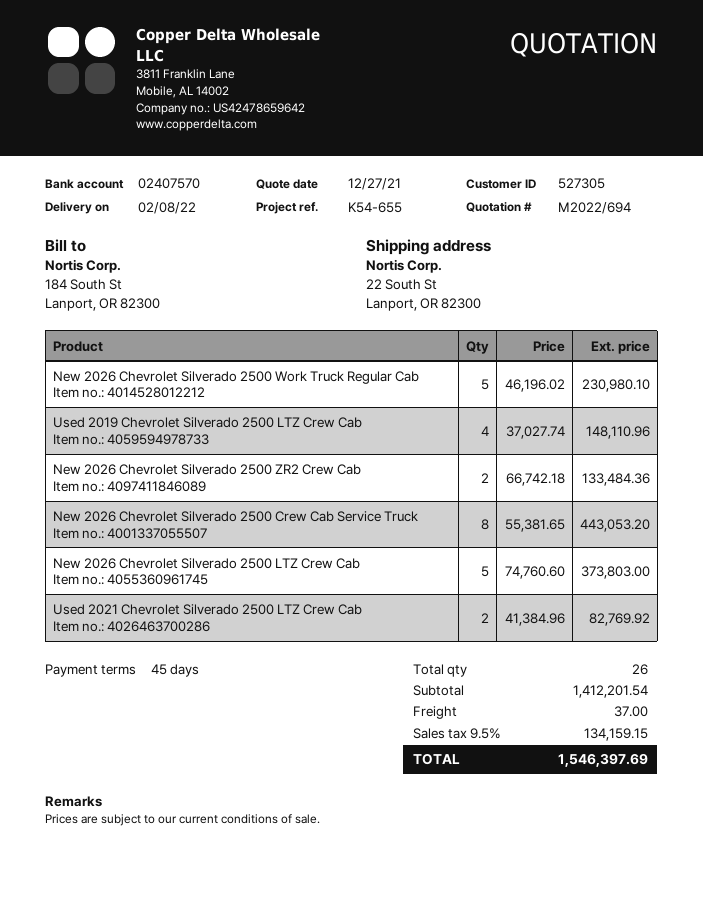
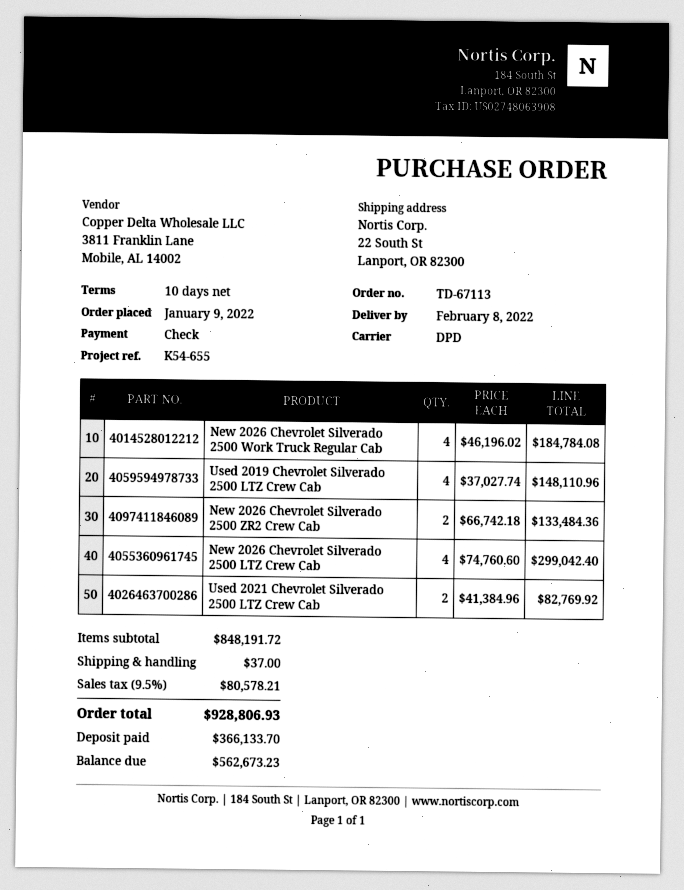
payment terms: 45 days -> 10 days
New 2026 Chevrolet Silverado 2500 Work Truck Regular Cab: 5 x 46196.02 = 230980.10 -> 4 x 46196.02 = 184784.08
New 2026 Chevrolet Silverado 2500 Crew Cab Service Truck: 8 x 55381.65 = 443053.20 -> none
New 2026 Chevrolet Silverado 2500 LTZ Crew Cab: 5 x 74760.60 = 373803.00 -> 4 x 74760.60 = 299042.40
subtotal: 1412201.54 -> 848191.72
tax: 9.5% = 134159.15 -> 9.5% = 80578.21
total: 1546397.69 -> 928806.93

